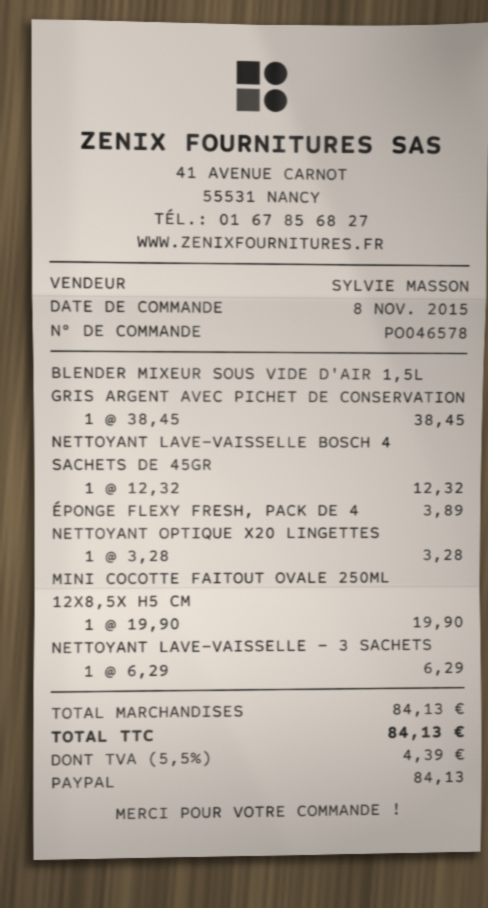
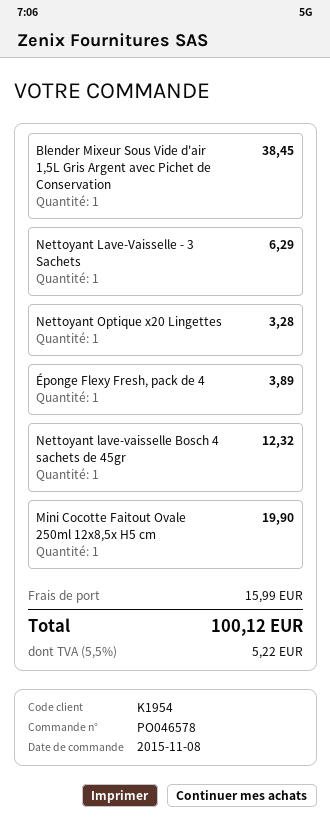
shipping: none -> 15.99
tax: 5.5% = 4.39 -> 5.5% = 5.22
total: 84.13 -> 100.12

